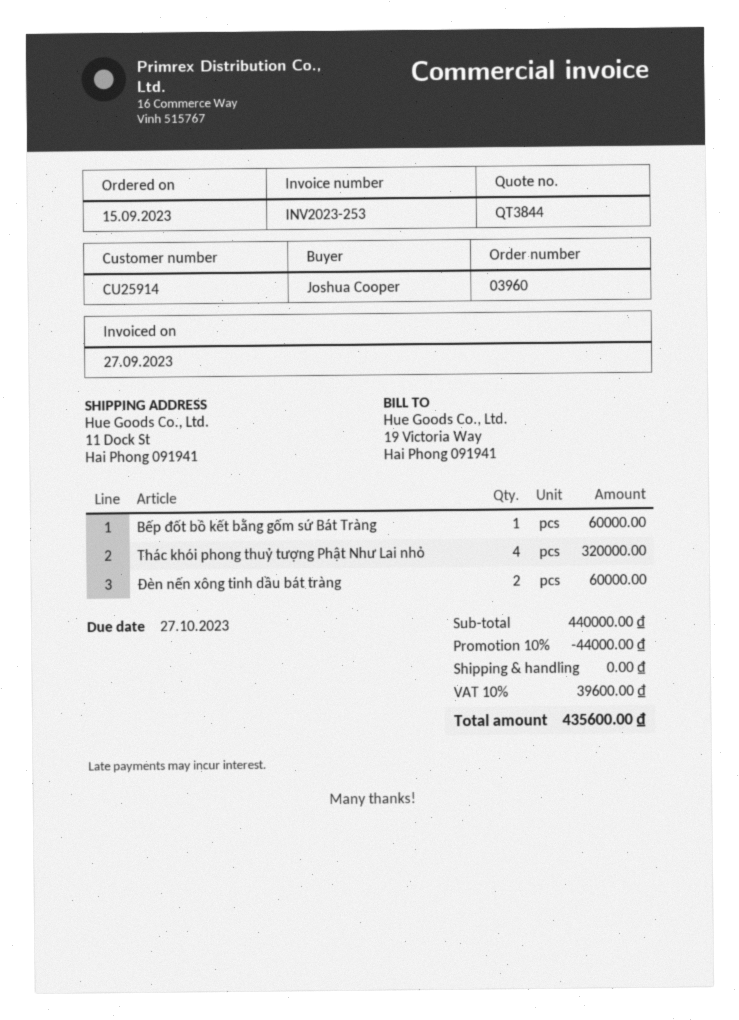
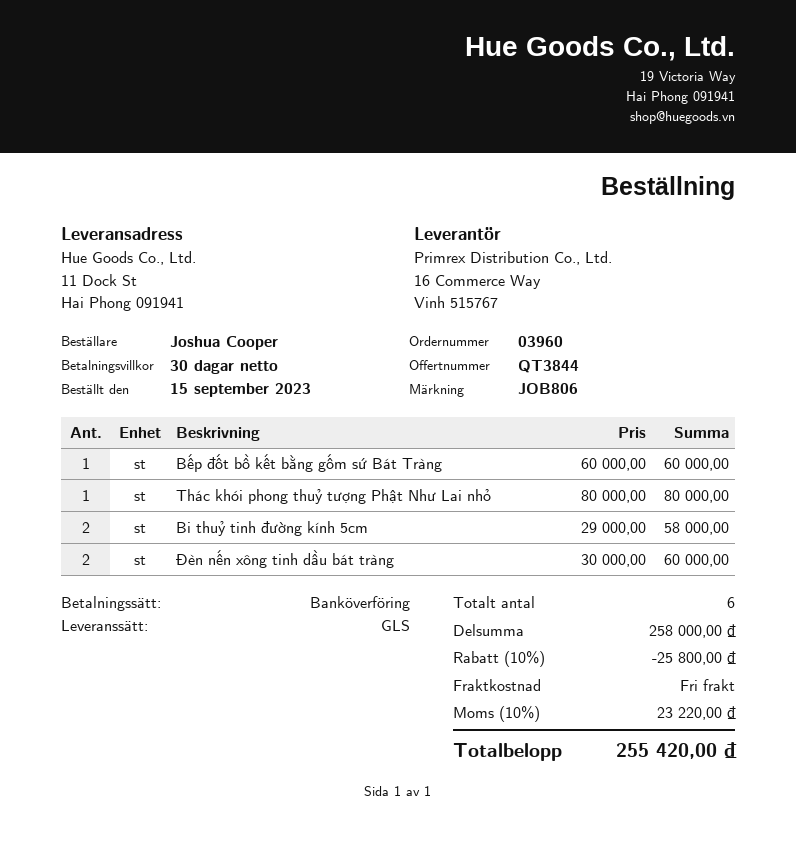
Thác khói phong thuỷ tượng Phật Như Lai nhỏ: 4 for 320000.00 -> 1 for 80000.00
Bi thuỷ tinh đường kính 5cm: none -> 2 for 58000.00
subtotal: 440000.00 -> 258000.00
discount: 10% = 44000.00 -> 10% = 25800.00
tax: 10% = 39600.00 -> 10% = 23220.00
total: 435600.00 -> 255420.00

